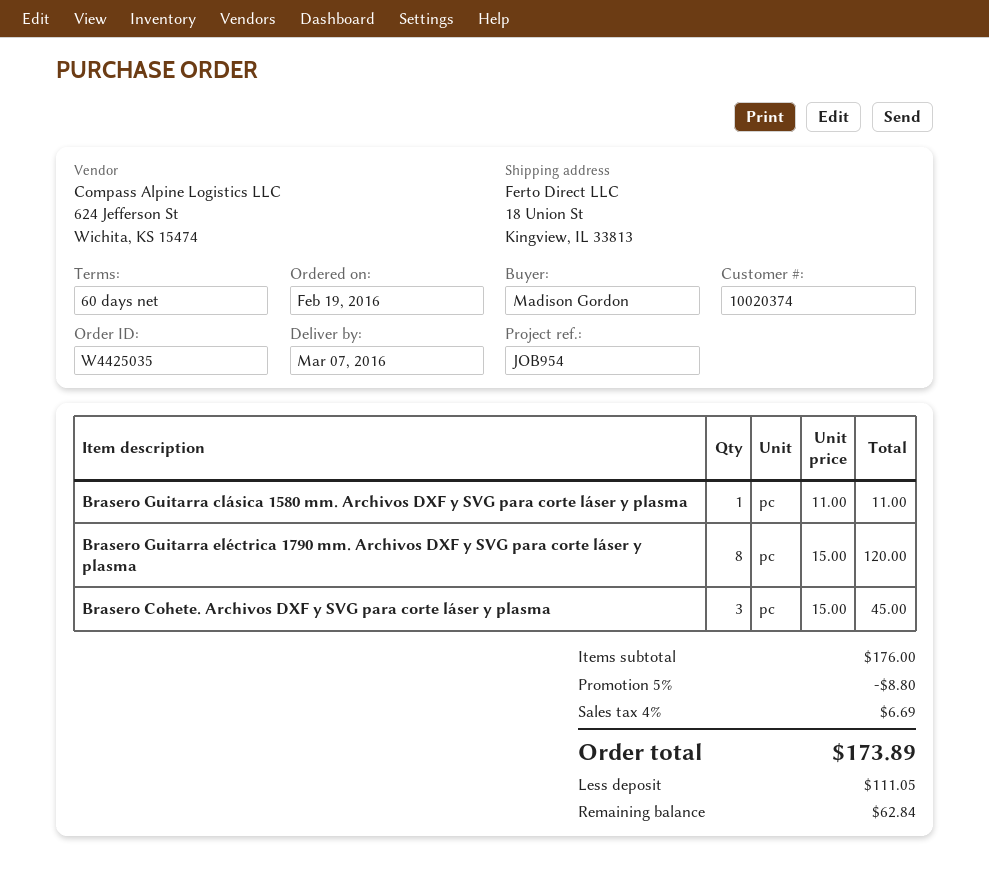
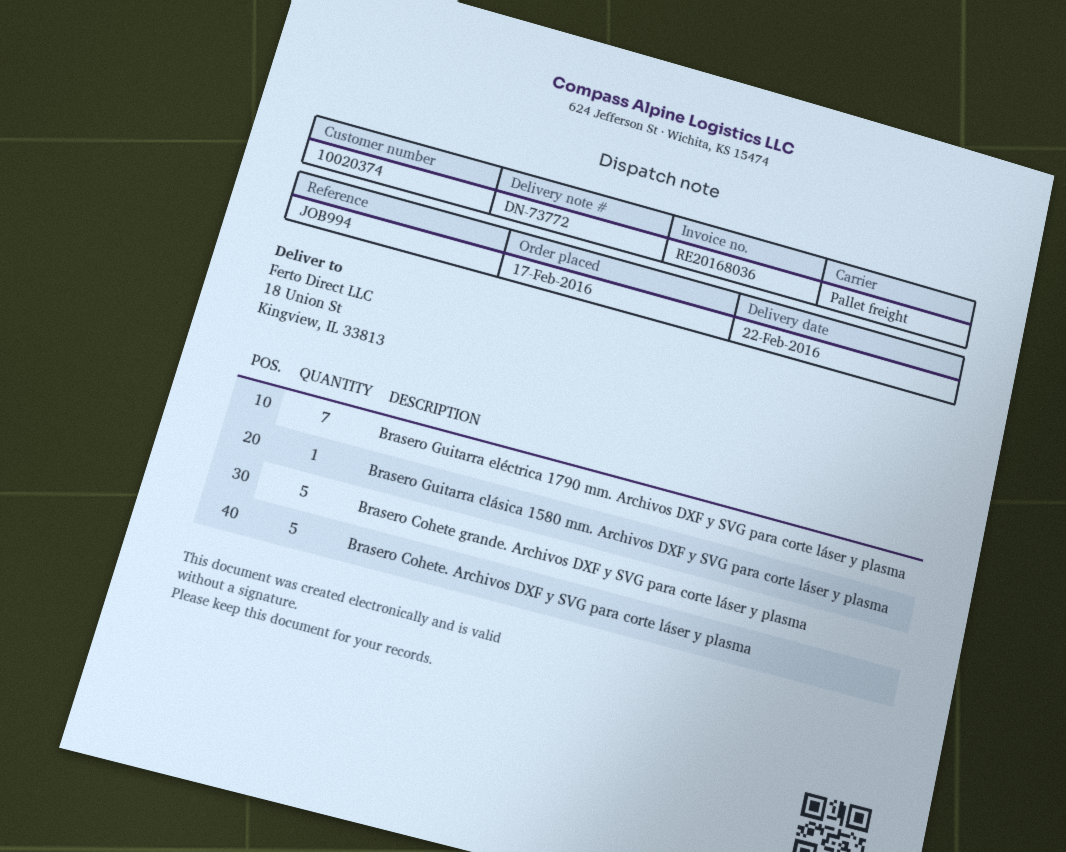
order date: 2016-02-19 -> 2016-02-17
delivery date: 2016-03-07 -> 2016-02-22
reference: JOB954 -> JOB994
Brasero Guitarra eléctrica 1790 mm. Archivos DXF y SVG para corte láser y plasma: 8 -> 7
Brasero Cohete. Archivos DXF y SVG para corte láser y plasma: 3 -> 5
Brasero Cohete grande. Archivos DXF y SVG para corte láser y plasma: none -> 5

